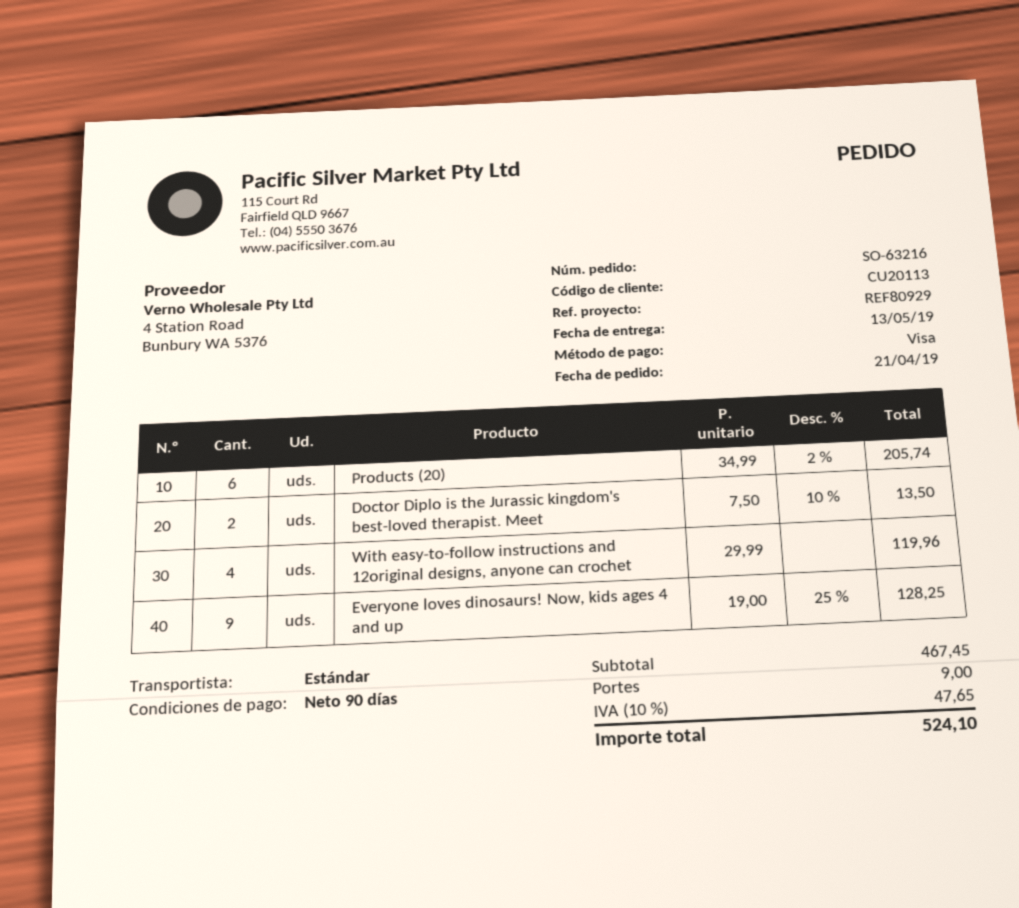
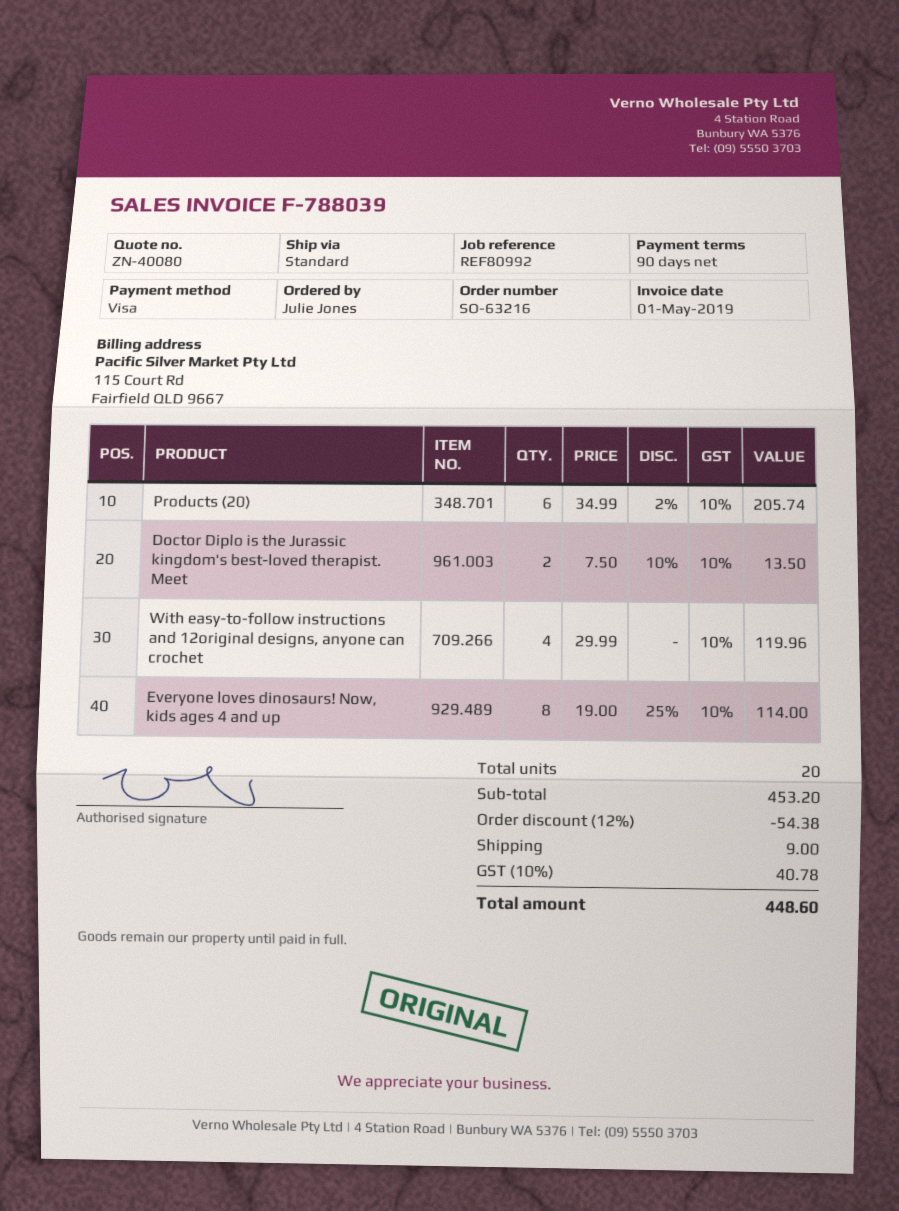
reference: REF80929 -> REF80992
Everyone loves dinosaurs! Now, kids ages 4 and up: 9 x 19.00 - 25% = 128.25 -> 8 x 19.00 - 25% = 114.00
subtotal: 467.45 -> 453.20
discount: none -> 12% = 54.38
tax: 10% = 47.65 -> 10% = 40.78
total: 524.10 -> 448.60

